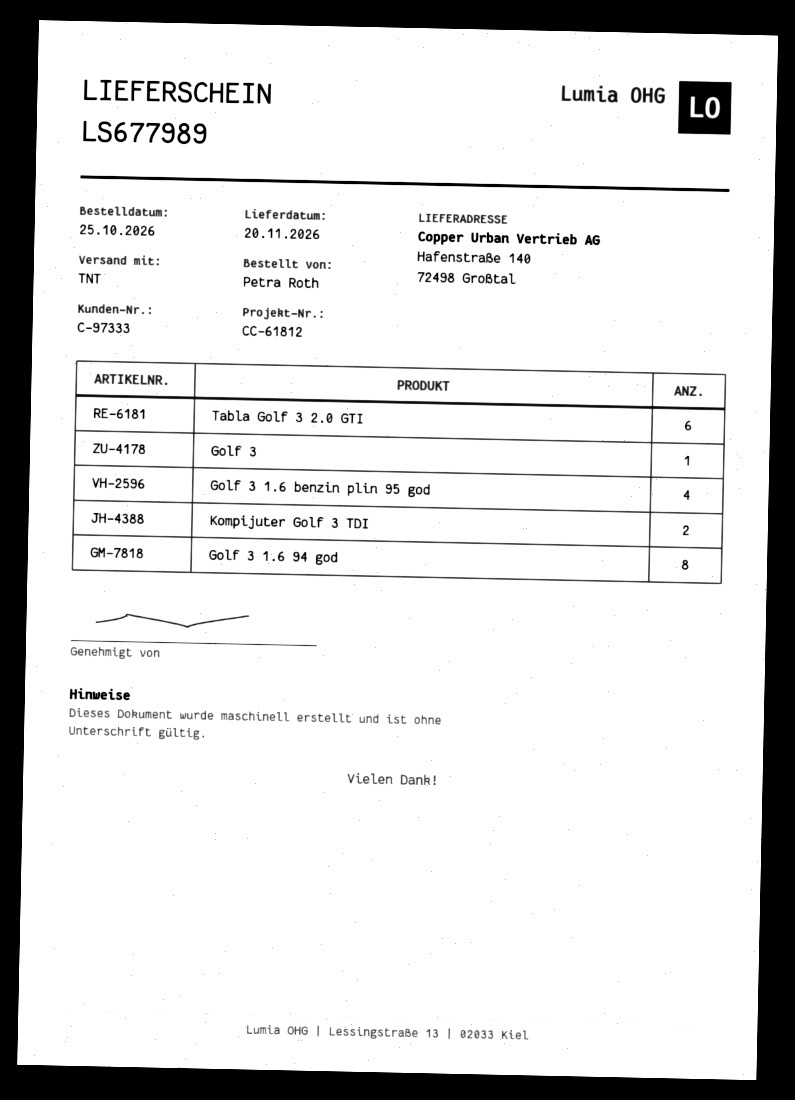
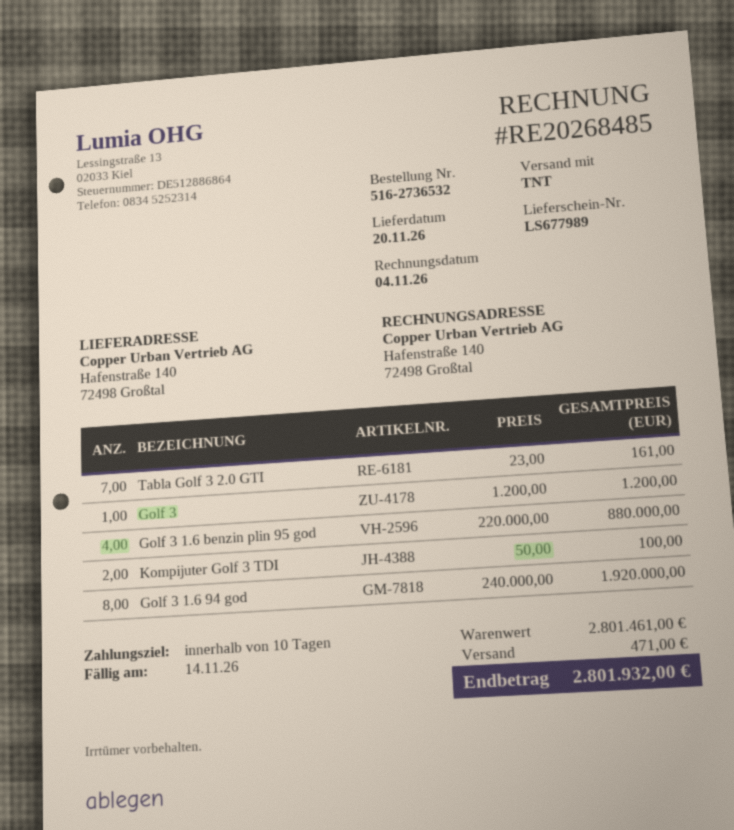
Tabla Golf 3 2.0 GTI: 6 -> 7

